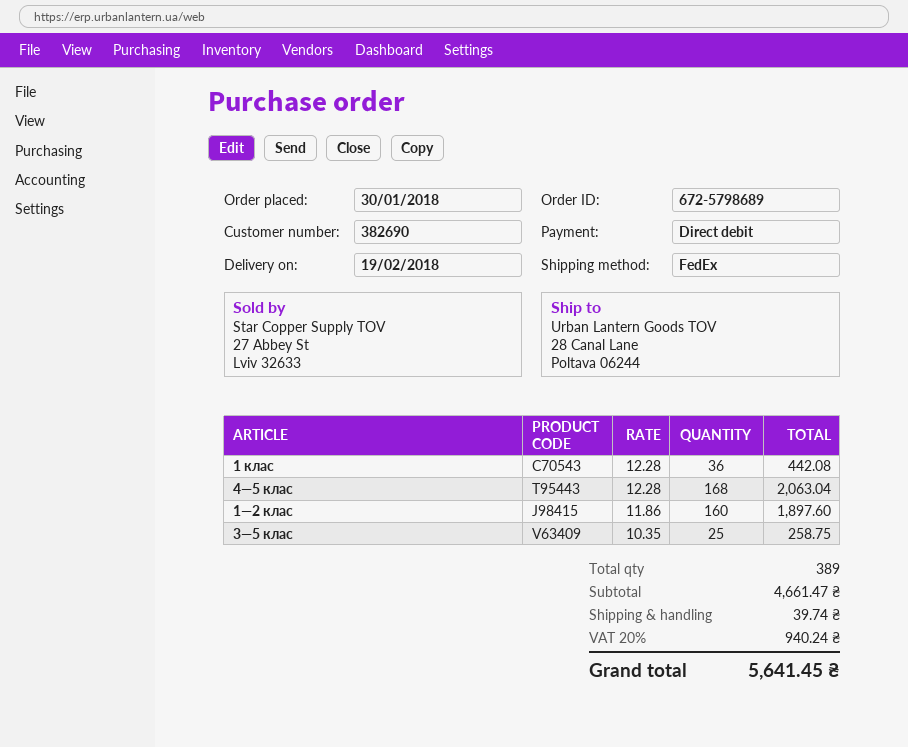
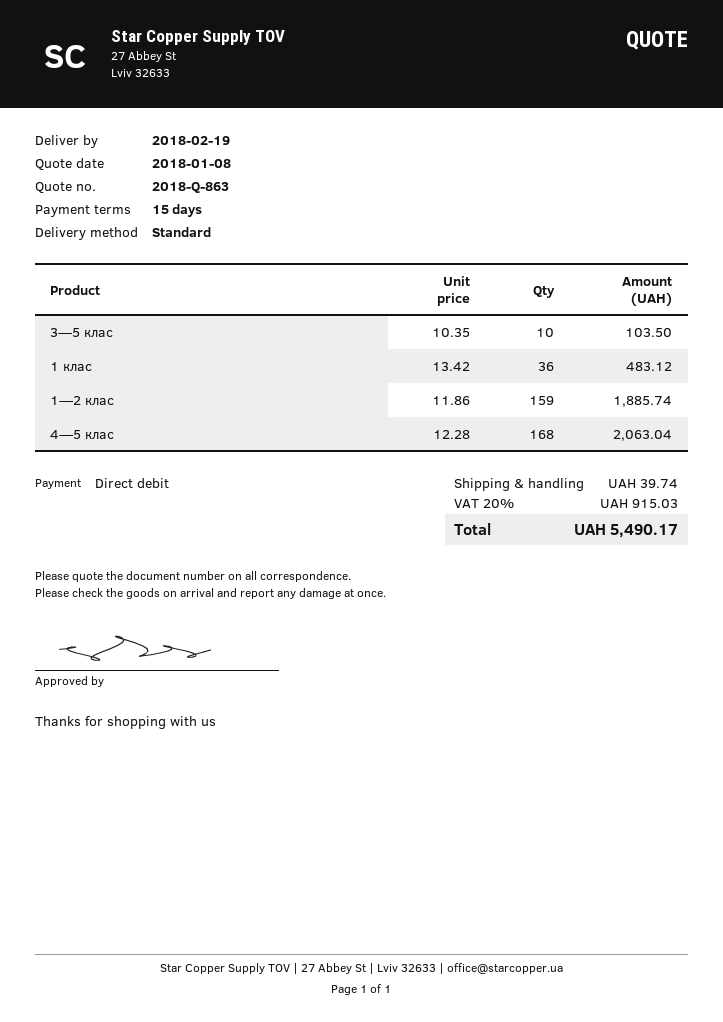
shipping method: FedEx -> standard
1 клас: 36 x 12.28 = 442.08 -> 36 x 13.42 = 483.12
1—2 клас: 160 x 11.86 = 1897.60 -> 159 x 11.86 = 1885.74
3—5 клас: 25 x 10.35 = 258.75 -> 10 x 10.35 = 103.50
tax: 20% = 940.24 -> 20% = 915.03
total: 5641.45 -> 5490.17

